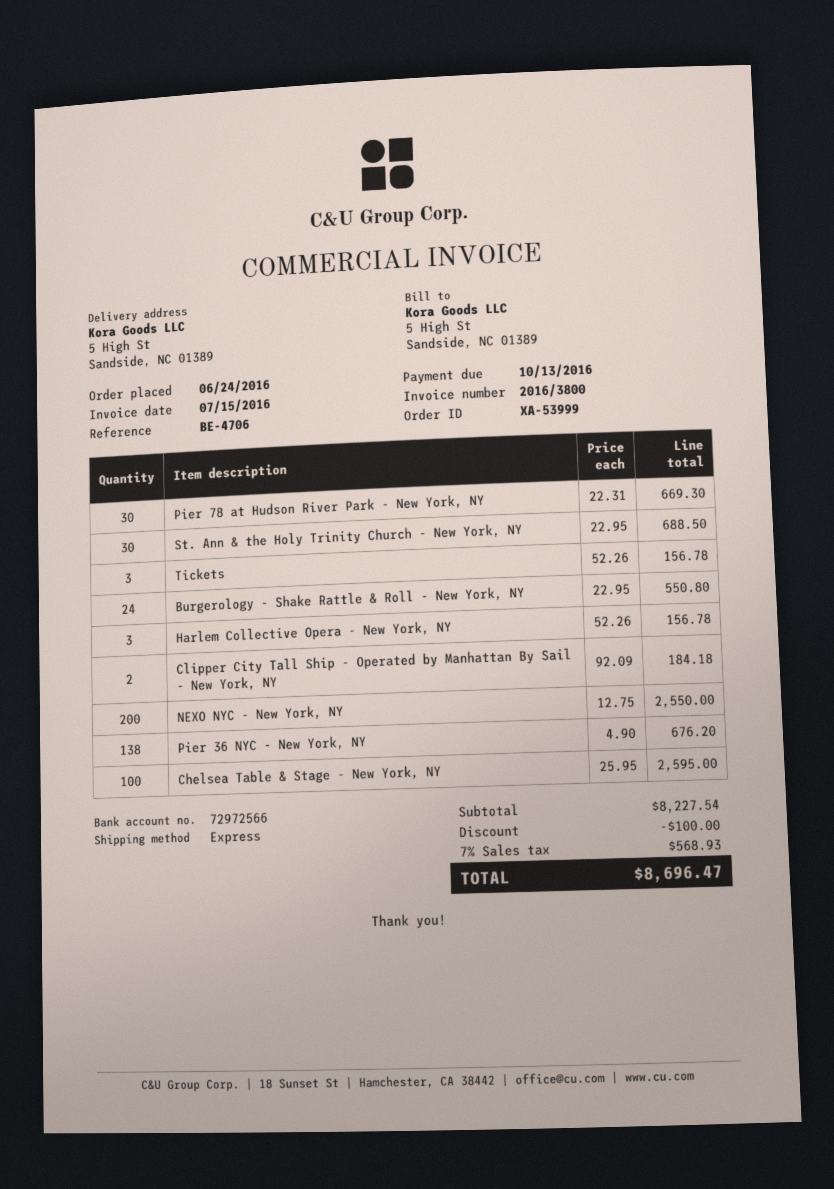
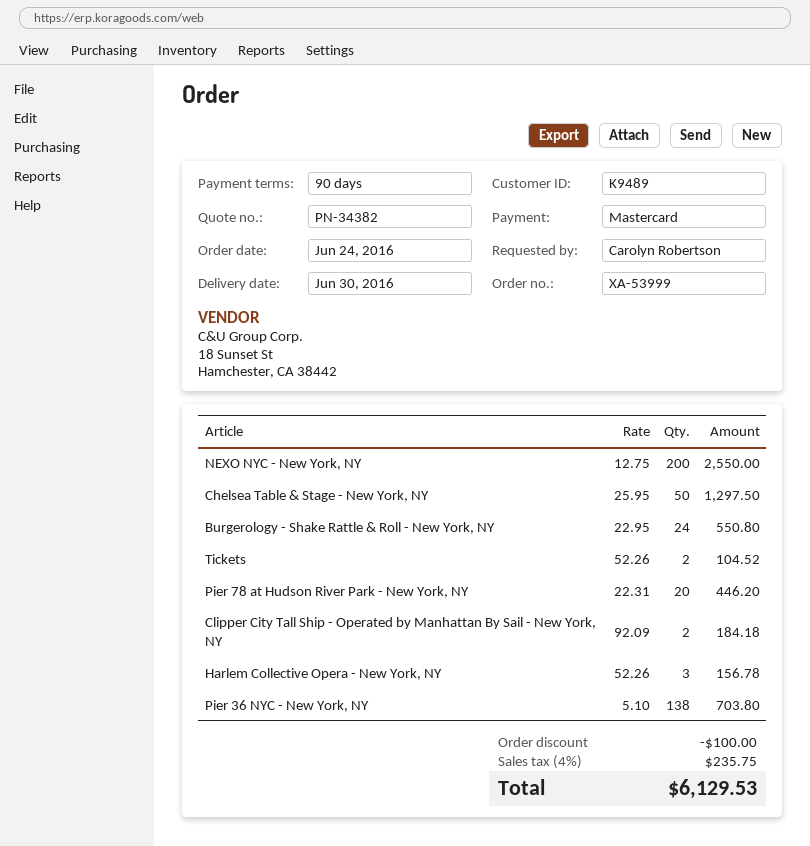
Pier 78 at Hudson River Park - New York, NY: 30 x 22.31 = 669.30 -> 20 x 22.31 = 446.20
St. Ann & the Holy Trinity Church - New York, NY: 30 x 22.95 = 688.50 -> none
Tickets: 3 x 52.26 = 156.78 -> 2 x 52.26 = 104.52
Pier 36 NYC - New York, NY: 138 x 4.90 = 676.20 -> 138 x 5.10 = 703.80
Chelsea Table & Stage - New York, NY: 100 x 25.95 = 2595.00 -> 50 x 25.95 = 1297.50
tax: 7% = 568.93 -> 4% = 235.75
total: 8696.47 -> 6129.53

